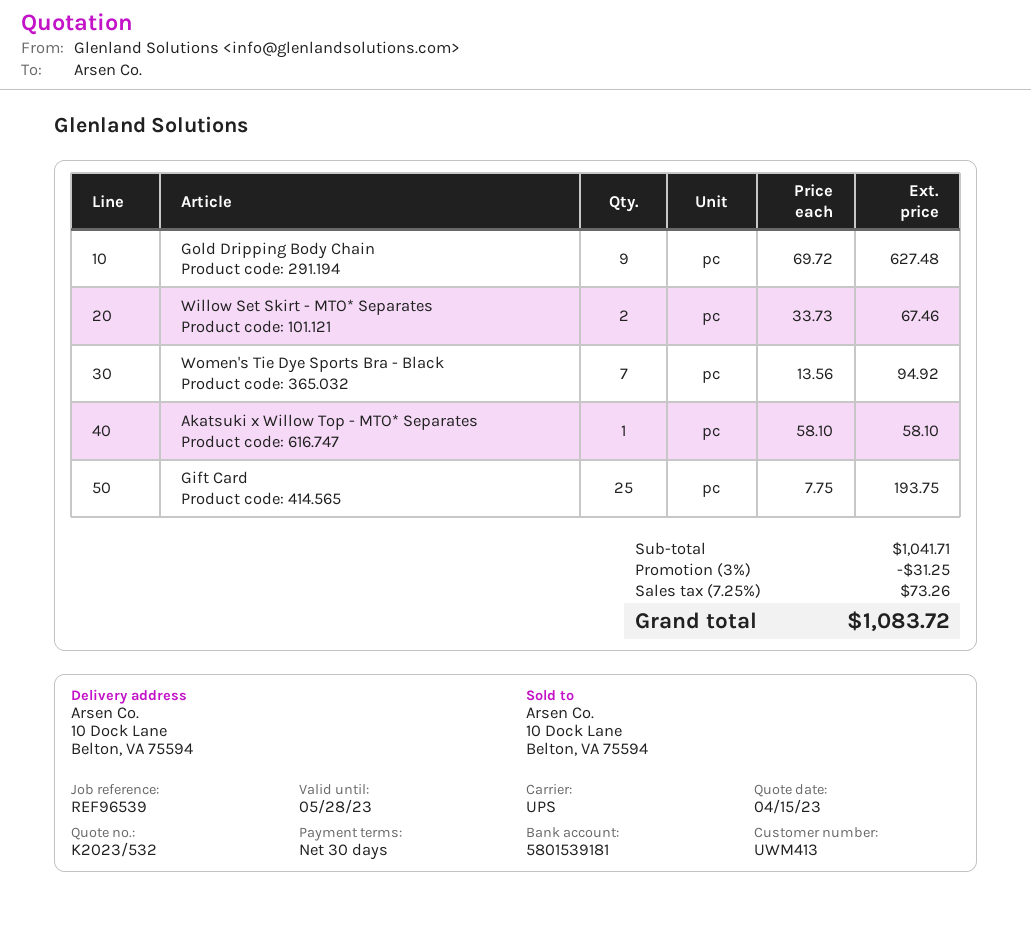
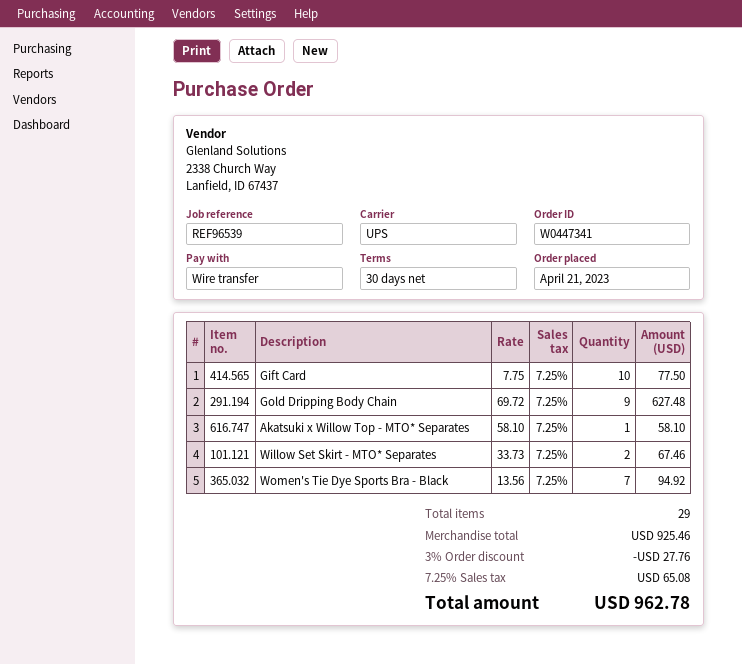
Gift Card: 25 x 7.75 = 193.75 -> 10 x 7.75 = 77.50
subtotal: 1041.71 -> 925.46
discount: 3% = 31.25 -> 3% = 27.76
tax: 7.25% = 73.26 -> 7.25% = 65.08
total: 1083.72 -> 962.78

